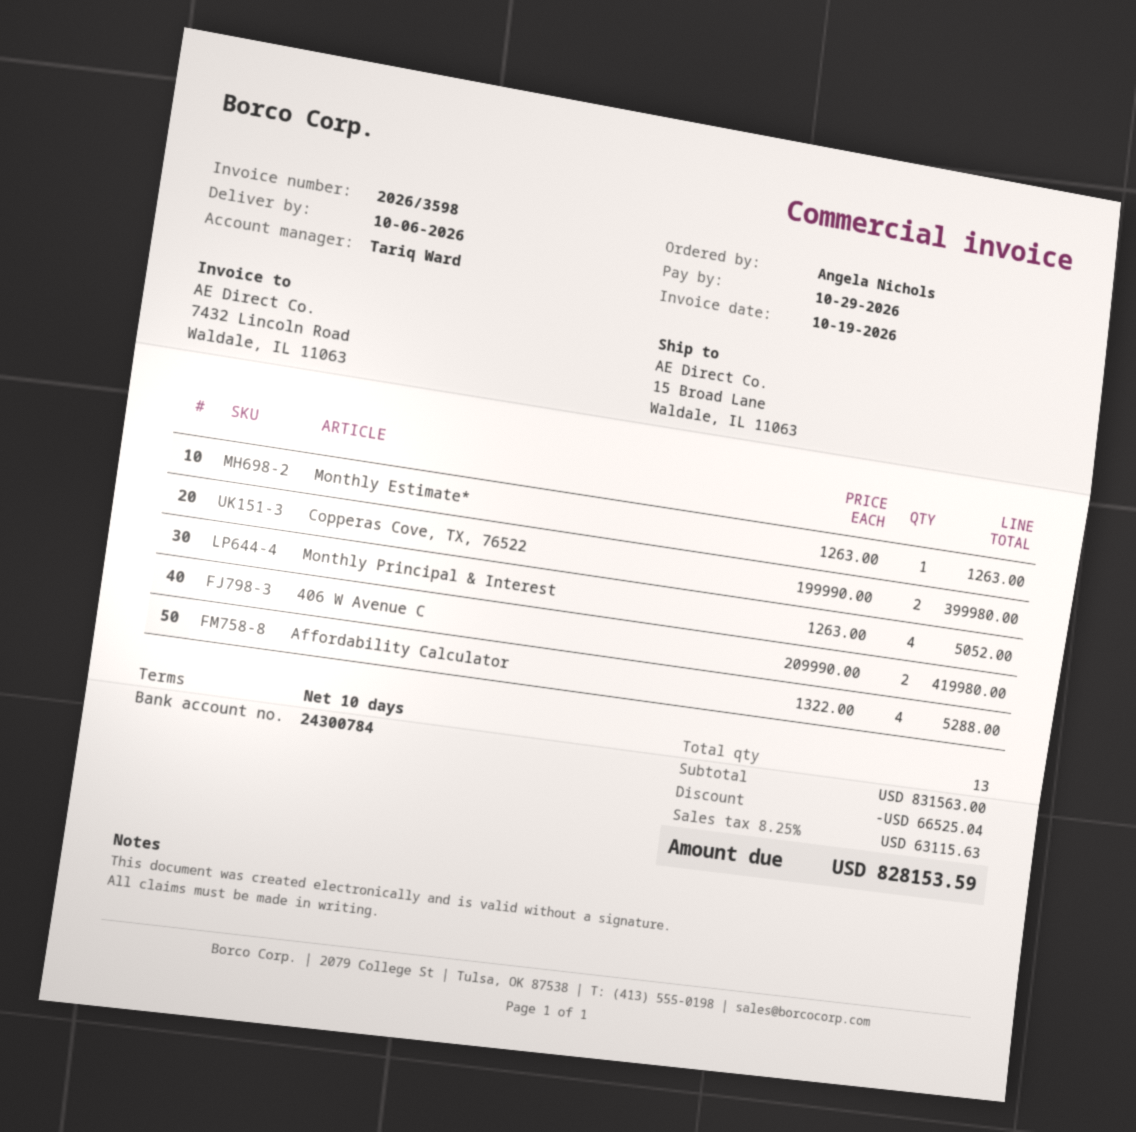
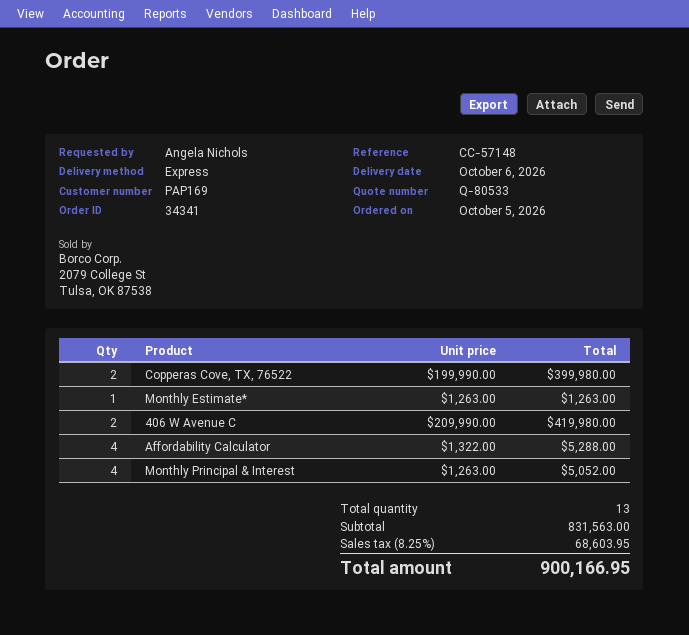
discount: 66525.04 -> none
tax: 8.25% = 63115.63 -> 8.25% = 68603.95
total: 828153.59 -> 900166.95

